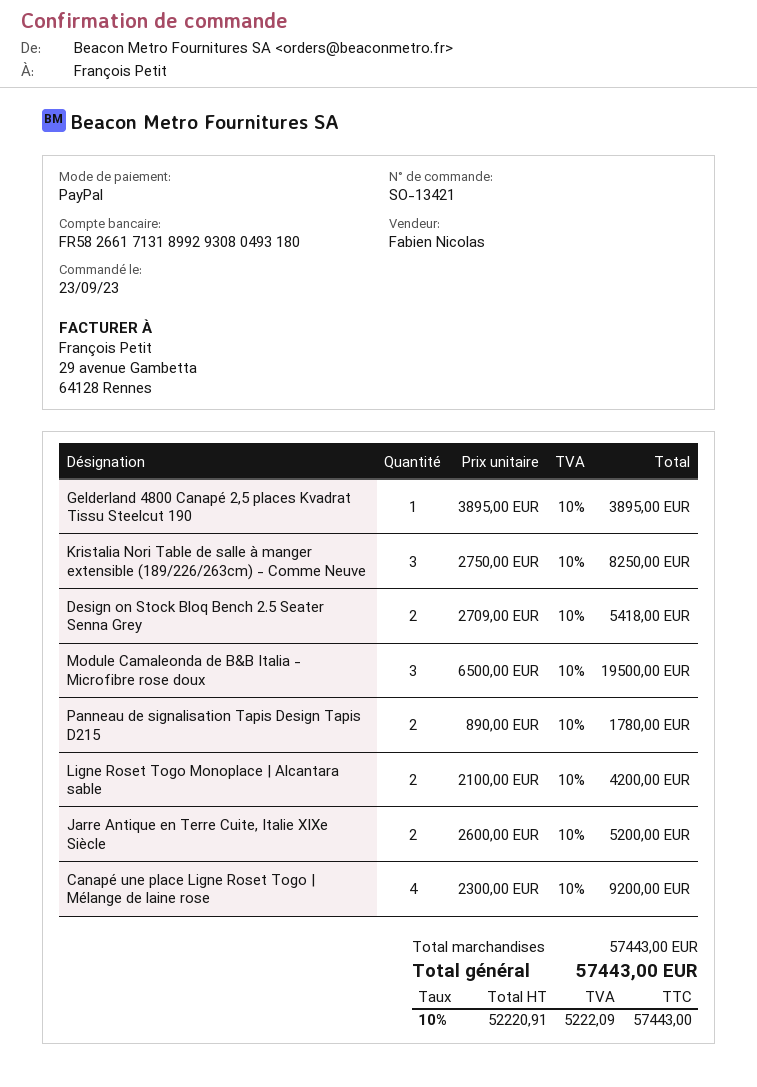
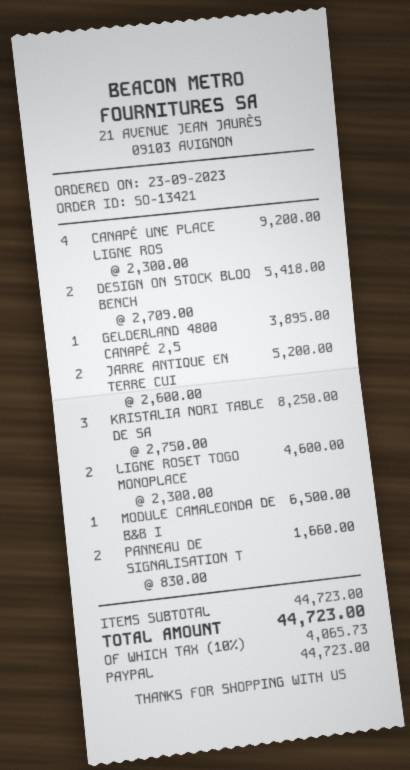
Module Camaleonda de B&B Italia - Microfibre rose doux: 3 x 6500.00 = 19500.00 -> 1 x 6500.00 = 6500.00
Panneau de signalisation Tapis Design Tapis D215: 2 x 890.00 = 1780.00 -> 2 x 830.00 = 1660.00
Ligne Roset Togo Monoplace | Alcantara sable: 2 x 2100.00 = 4200.00 -> 2 x 2300.00 = 4600.00
subtotal: 57443.00 -> 44723.00
tax: 10% = 5222.09 -> 10% = 4065.73
total: 57443.00 -> 44723.00

